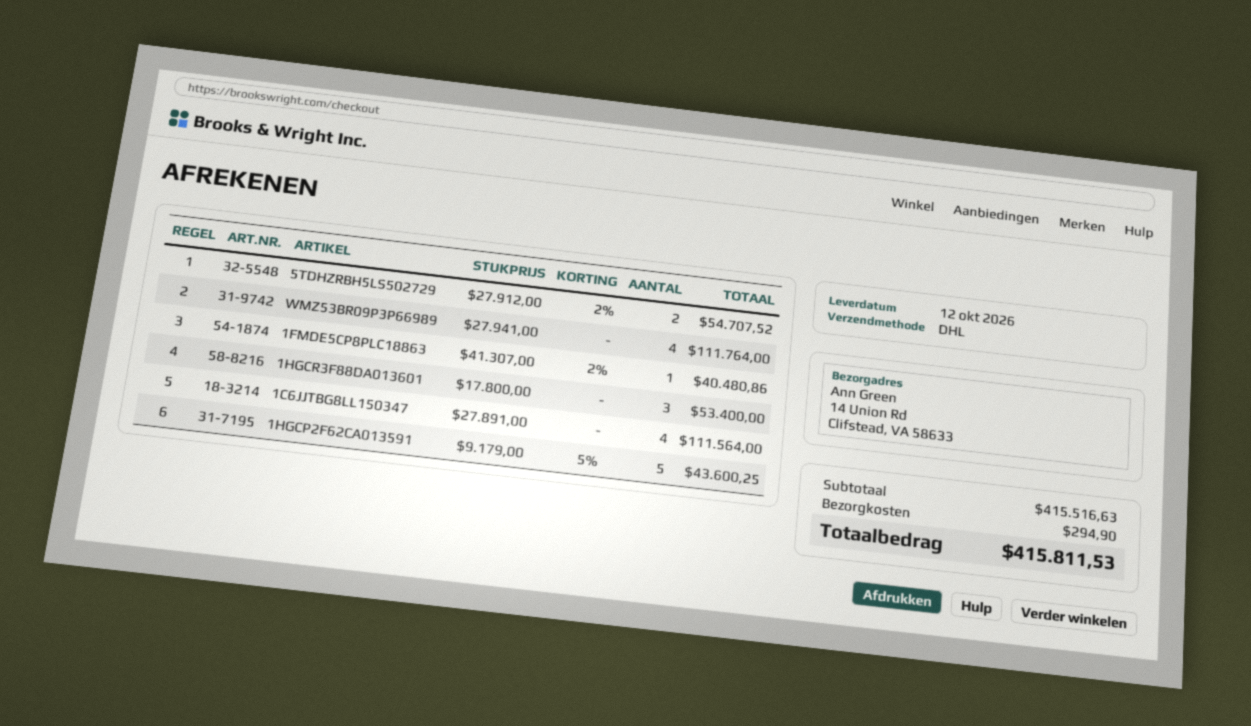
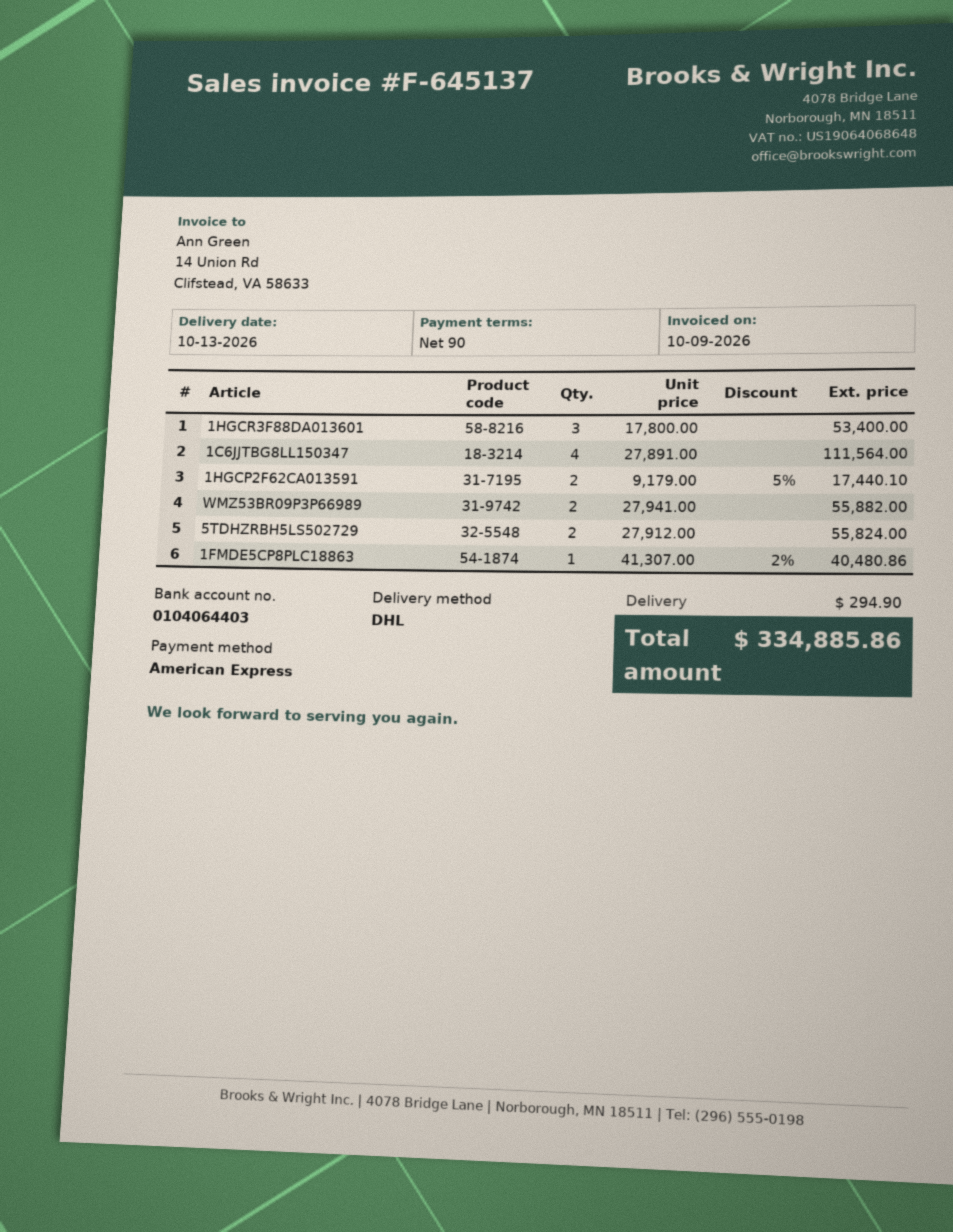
delivery date: 2026-10-12 -> 2026-10-13
5TDHZRBH5LS502729: 2 x 27912.00 - 2% = 54707.52 -> 2 x 27912.00 = 55824.00
WMZ53BR09P3P66989: 4 x 27941.00 = 111764.00 -> 2 x 27941.00 = 55882.00
1HGCP2F62CA013591: 5 x 9179.00 - 5% = 43600.25 -> 2 x 9179.00 - 5% = 17440.10
total: 415811.53 -> 334885.86

